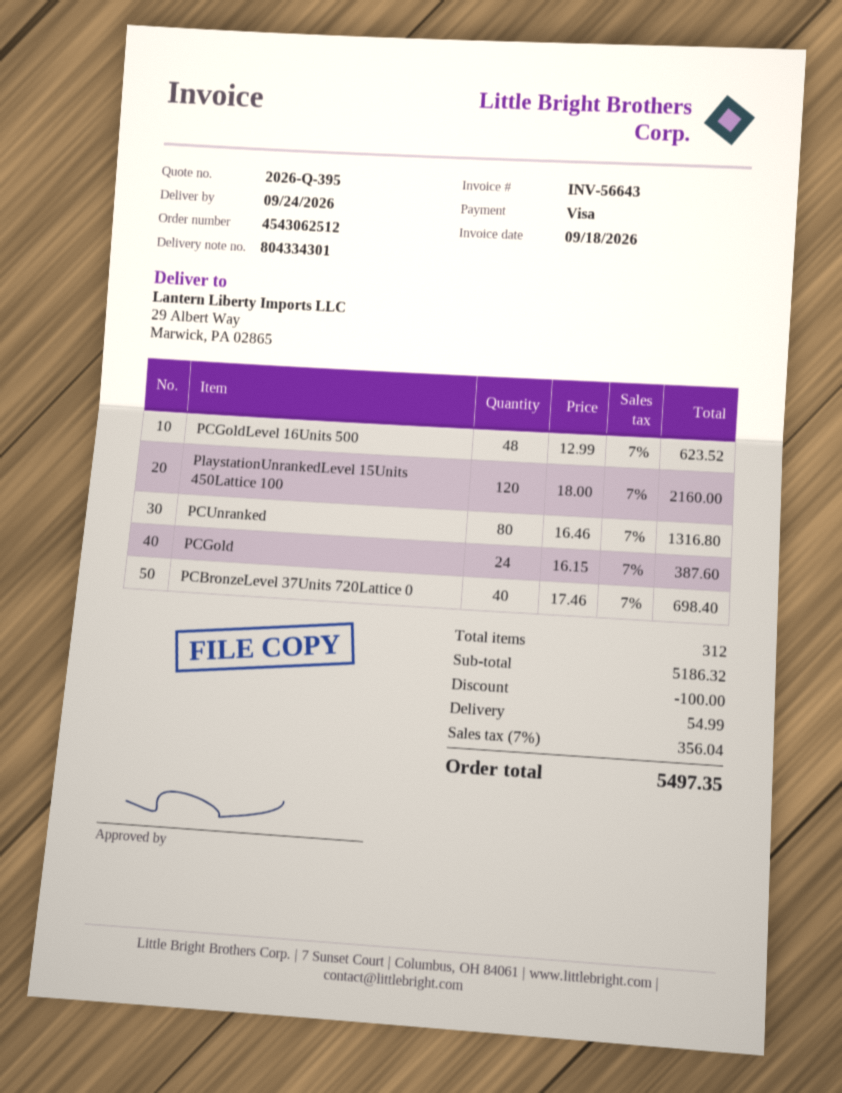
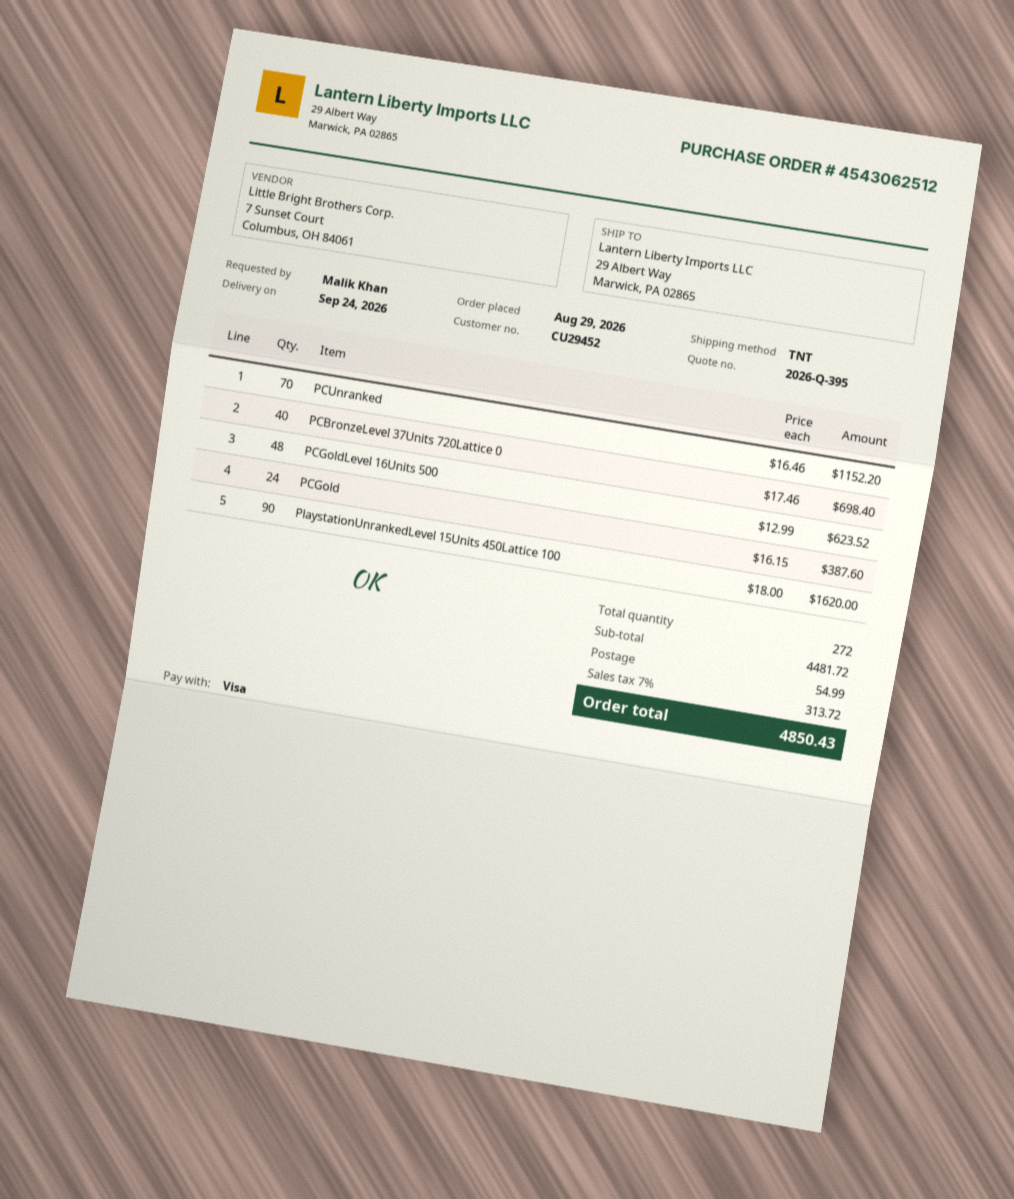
PlaystationUnrankedLevel 15Units 450Lattice 100: 120 x 18.00 = 2160.00 -> 90 x 18.00 = 1620.00
PCUnranked: 80 x 16.46 = 1316.80 -> 70 x 16.46 = 1152.20
total quantity: 312 -> 272
subtotal: 5186.32 -> 4481.72
discount: 100.00 -> none
tax: 7% = 356.04 -> 7% = 313.72
total: 5497.35 -> 4850.43

